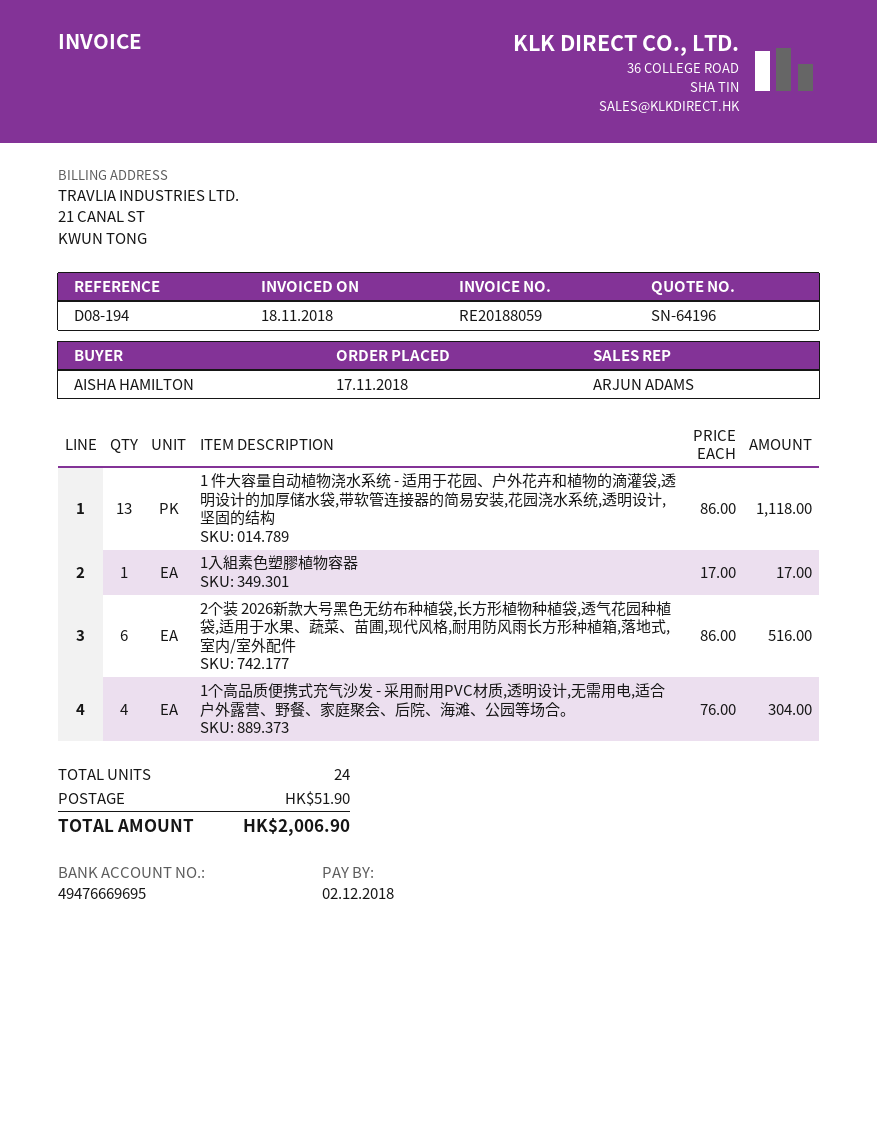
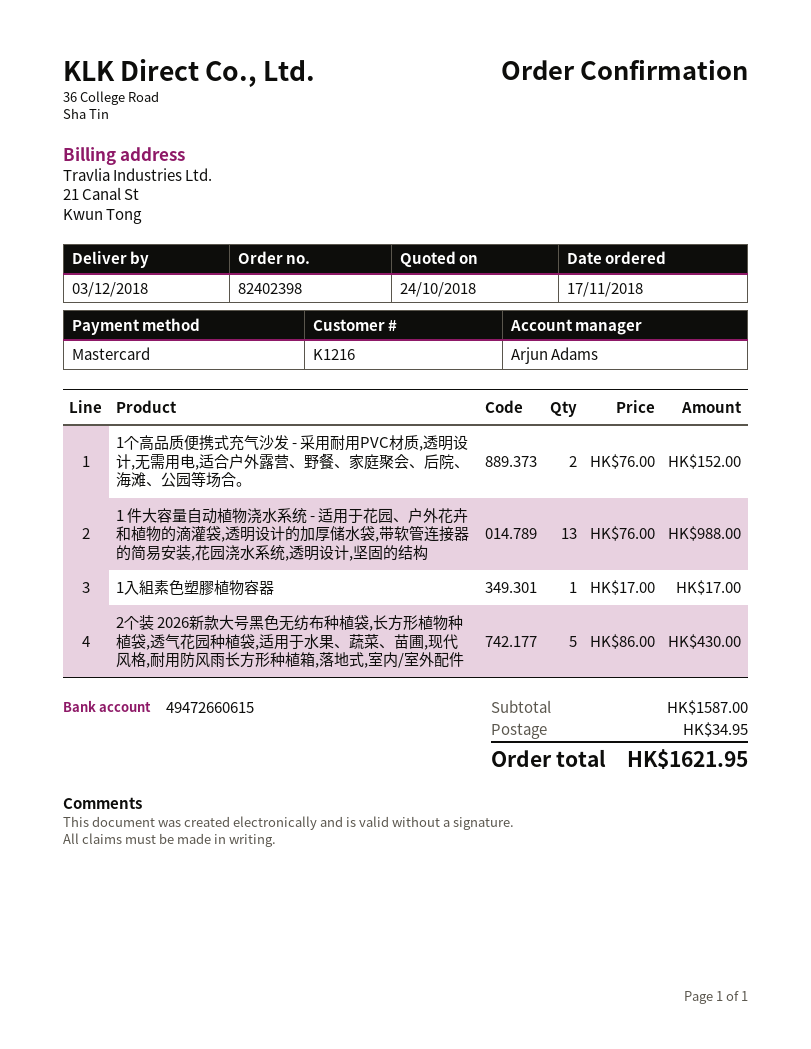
bank account: 49476669695 -> 49472660615
1 件大容量自动植物浇水系统 - 适用于花园、户外花卉和植物的滴灌袋,透明设计的加厚储水袋,带软管连接器的简易安装,花园浇水系统,透明设计,坚固的结构: 13 x 86.00 = 1118.00 -> 13 x 76.00 = 988.00
2个装 2026新款大号黑色无纺布种植袋,长方形植物种植袋,透气花园种植袋,适用于水果、蔬菜、苗圃,现代风格,耐用防风雨长方形种植箱,落地式,室内/室外配件: 6 x 86.00 = 516.00 -> 5 x 86.00 = 430.00
1个高品质便携式充气沙发 - 采用耐用PVC材质,透明设计,无需用电,适合户外露营、野餐、家庭聚会、后院、海滩、公园等场合。: 4 x 76.00 = 304.00 -> 2 x 76.00 = 152.00
shipping: 51.90 -> 34.95
total: 2006.90 -> 1621.95

